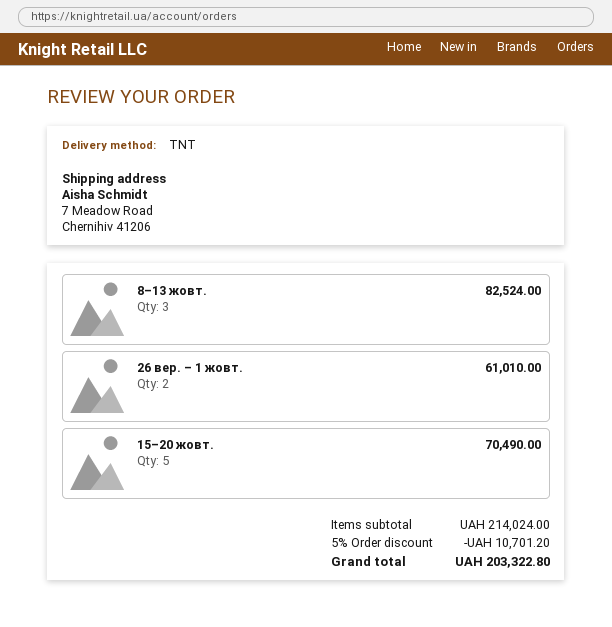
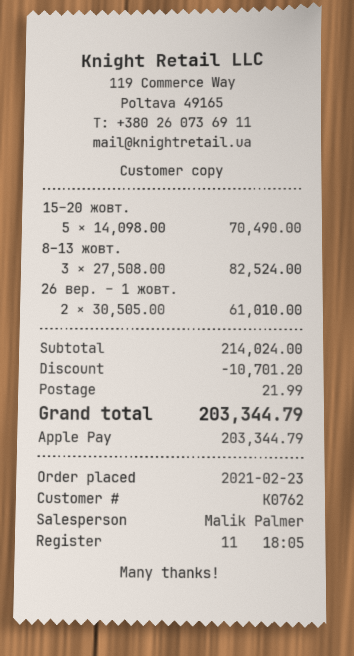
shipping: none -> 21.99
total: 203322.80 -> 203344.79

